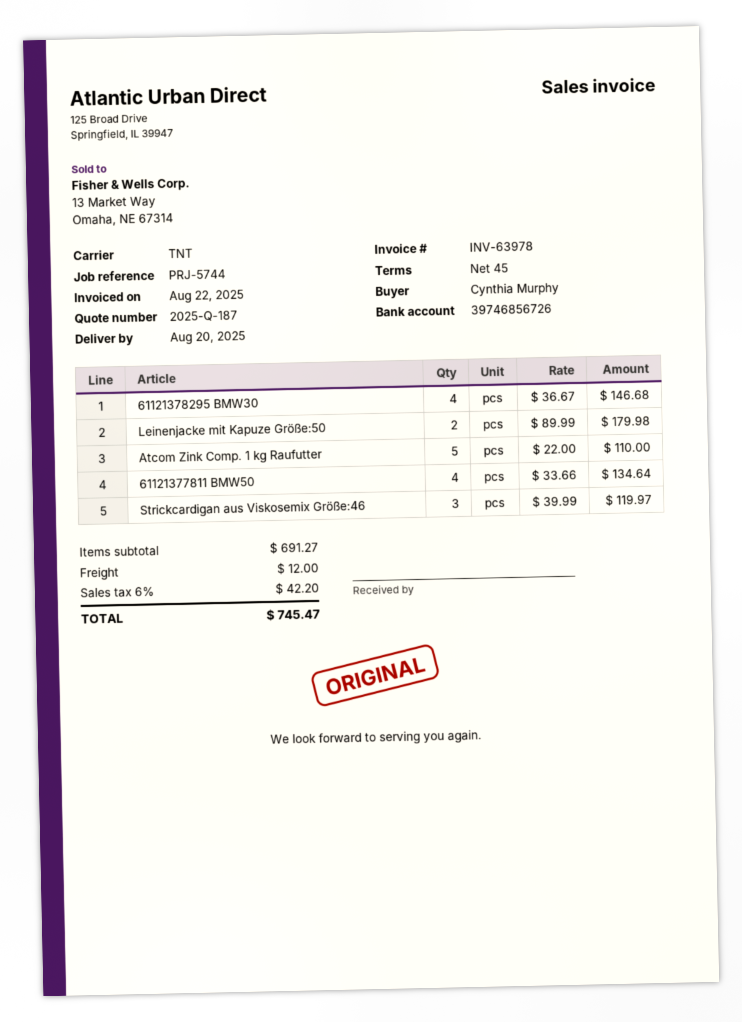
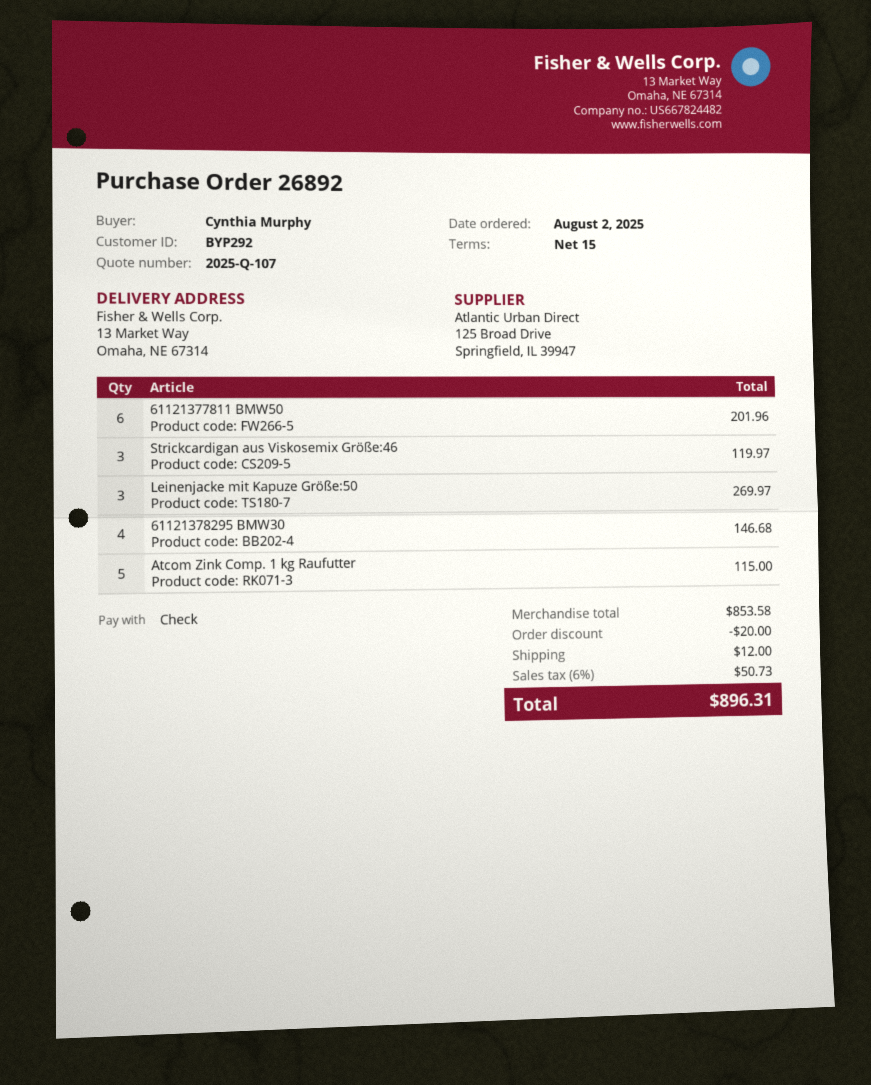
quote number: 2025-Q-187 -> 2025-Q-107
payment terms: 45 days -> 15 days
Leinenjacke mit Kapuze Größe:50: 2 for 179.98 -> 3 for 269.97
Atcom Zink Comp. 1 kg Raufutter: 5 for 110.00 -> 5 for 115.00
61121377811 BMW50: 4 for 134.64 -> 6 for 201.96
subtotal: 691.27 -> 853.58
discount: none -> 20.00
tax: 6% = 42.20 -> 6% = 50.73
total: 745.47 -> 896.31

